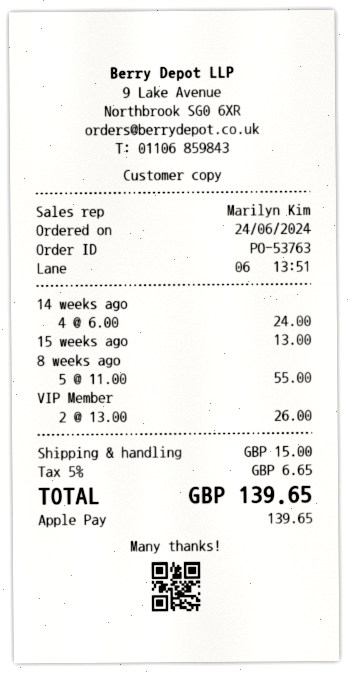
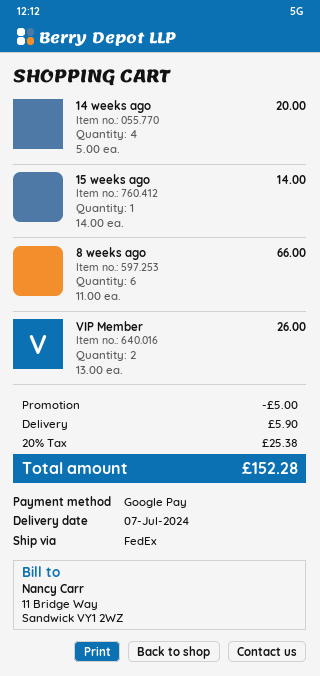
payment method: Apple Pay -> Google Pay
14 weeks ago: 4 x 6.00 = 24.00 -> 4 x 5.00 = 20.00
15 weeks ago: 1 x 13.00 = 13.00 -> 1 x 14.00 = 14.00
8 weeks ago: 5 x 11.00 = 55.00 -> 6 x 11.00 = 66.00
discount: none -> 5.00
shipping: 15.00 -> 5.90
tax: 5% = 6.65 -> 20% = 25.38
total: 139.65 -> 152.28

